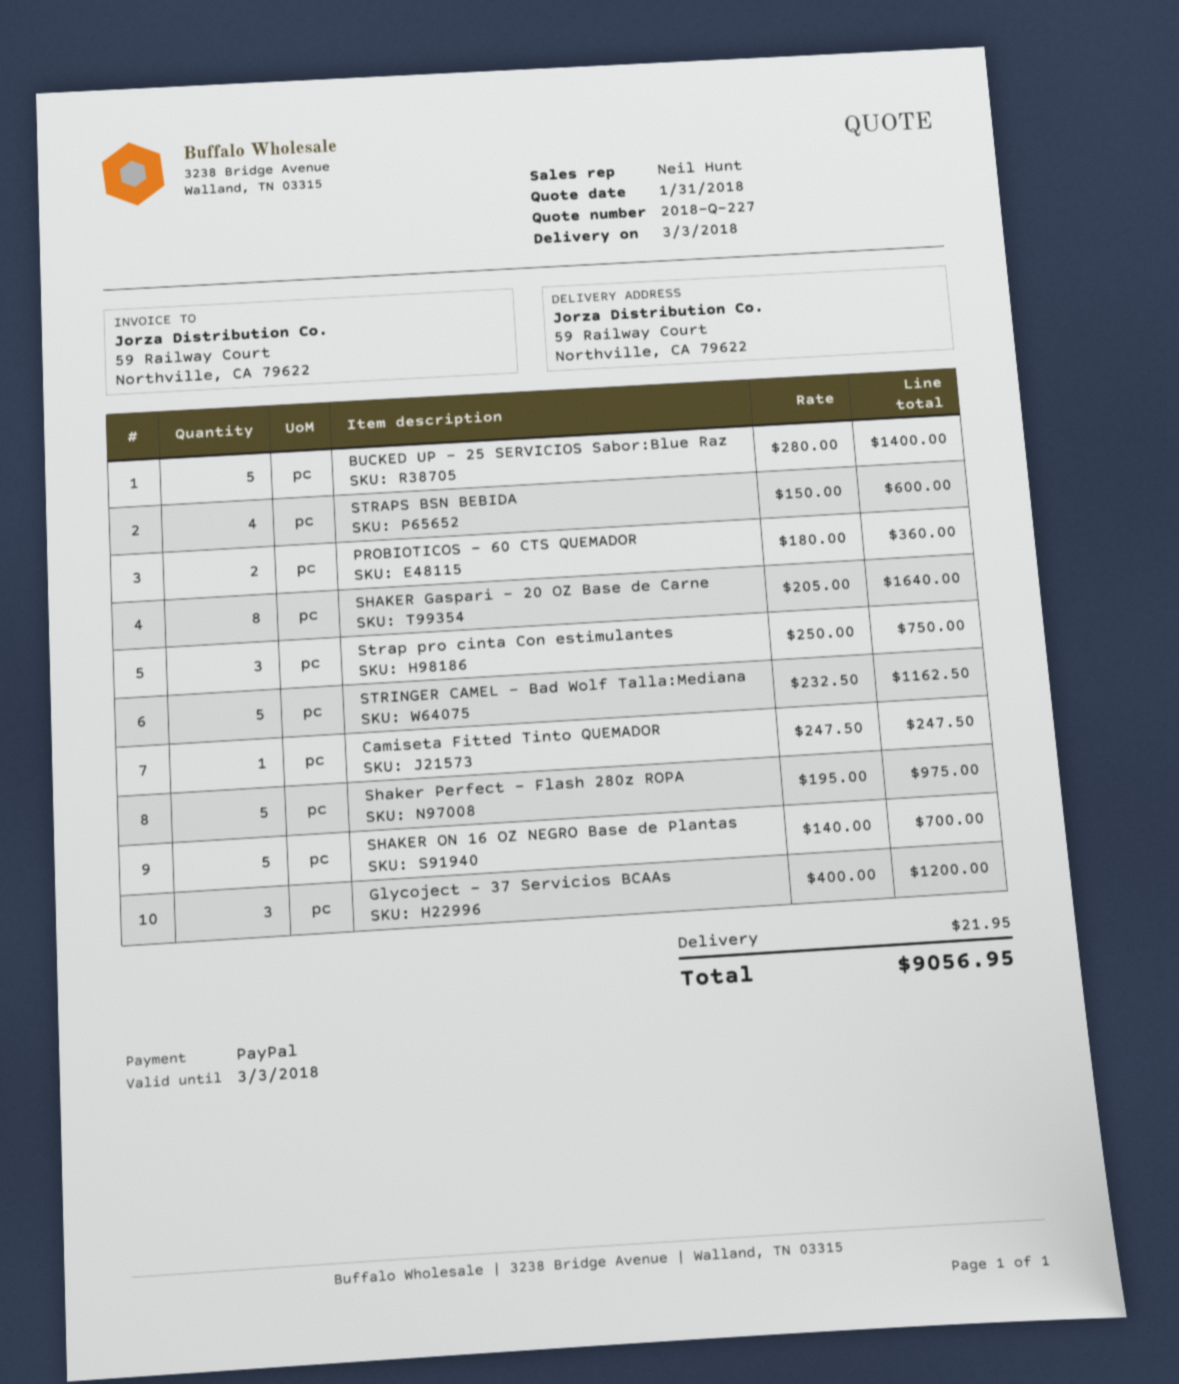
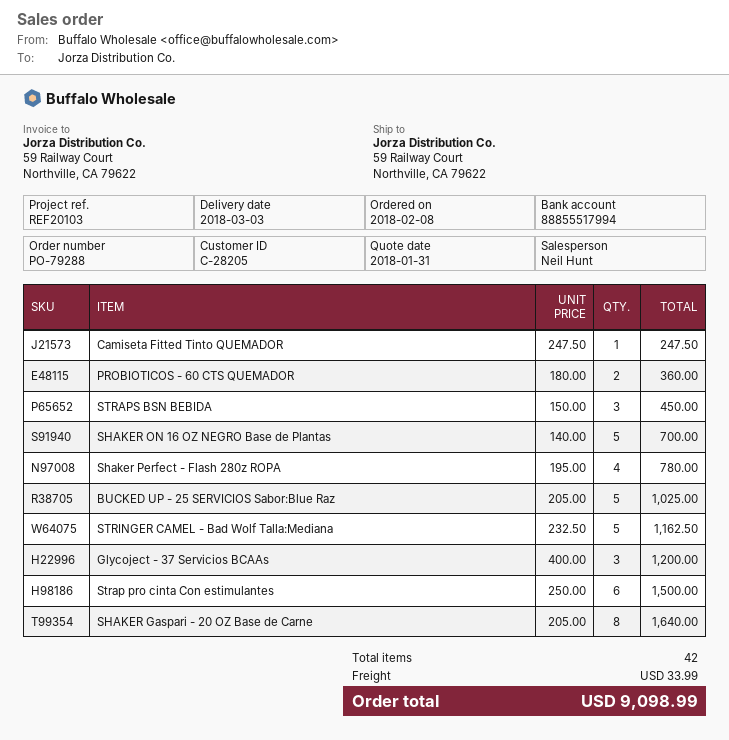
BUCKED UP - 25 SERVICIOS Sabor:Blue Raz: 5 x 280.00 = 1400.00 -> 5 x 205.00 = 1025.00
STRAPS BSN BEBIDA: 4 x 150.00 = 600.00 -> 3 x 150.00 = 450.00
Strap pro cinta Con estimulantes: 3 x 250.00 = 750.00 -> 6 x 250.00 = 1500.00
Shaker Perfect - Flash 280z ROPA: 5 x 195.00 = 975.00 -> 4 x 195.00 = 780.00
shipping: 21.95 -> 33.99
total: 9056.95 -> 9098.99

